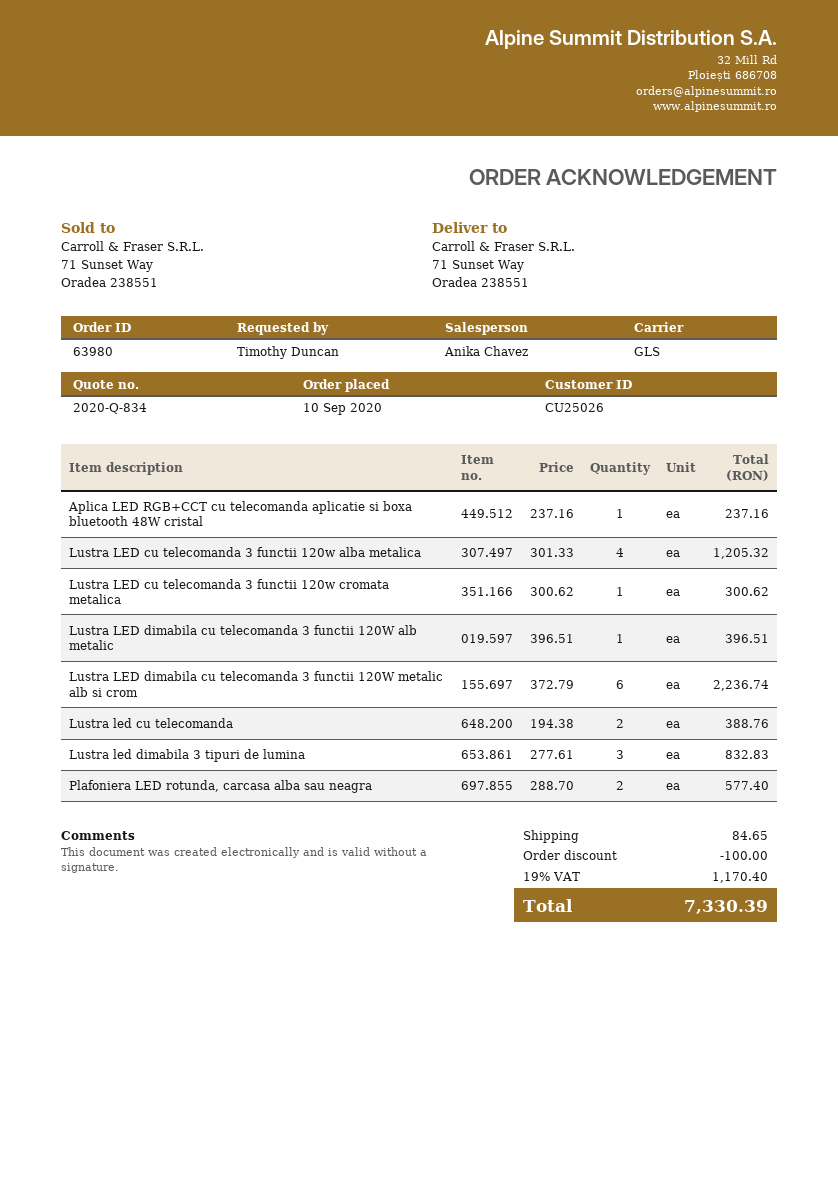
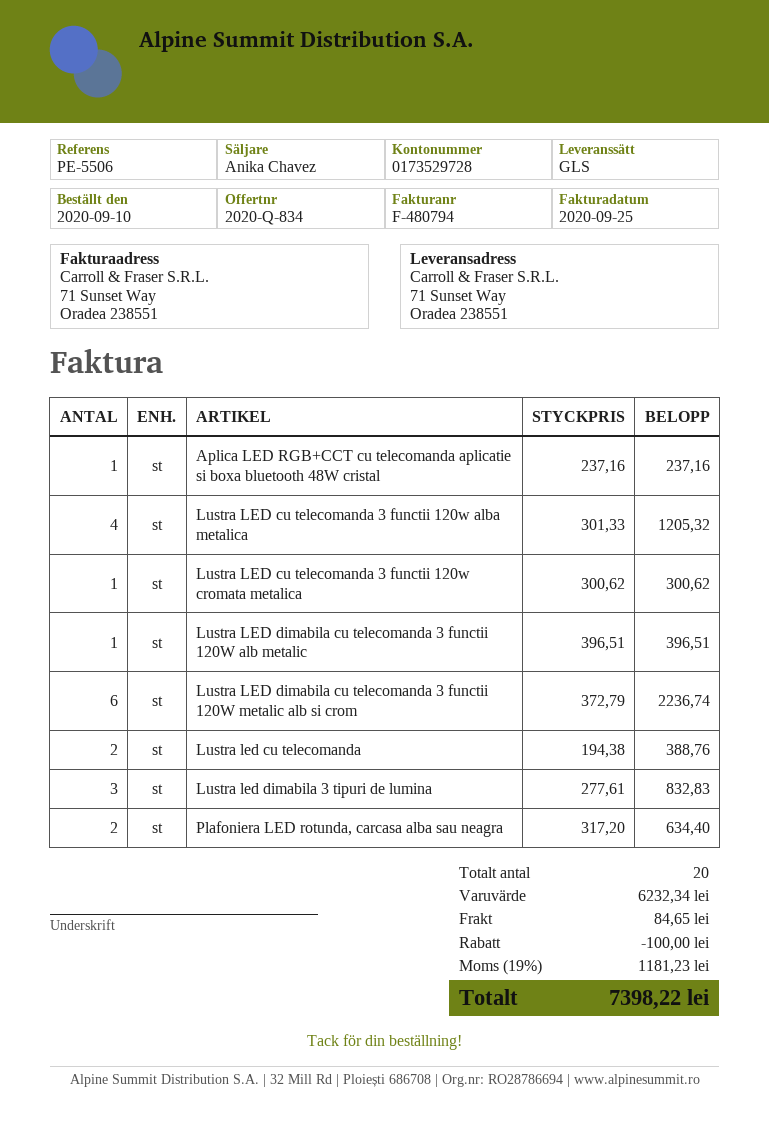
Plafoniera LED rotunda, carcasa alba sau neagra: 2 x 288.70 = 577.40 -> 2 x 317.20 = 634.40
tax: 19% = 1170.40 -> 19% = 1181.23
total: 7330.39 -> 7398.22

